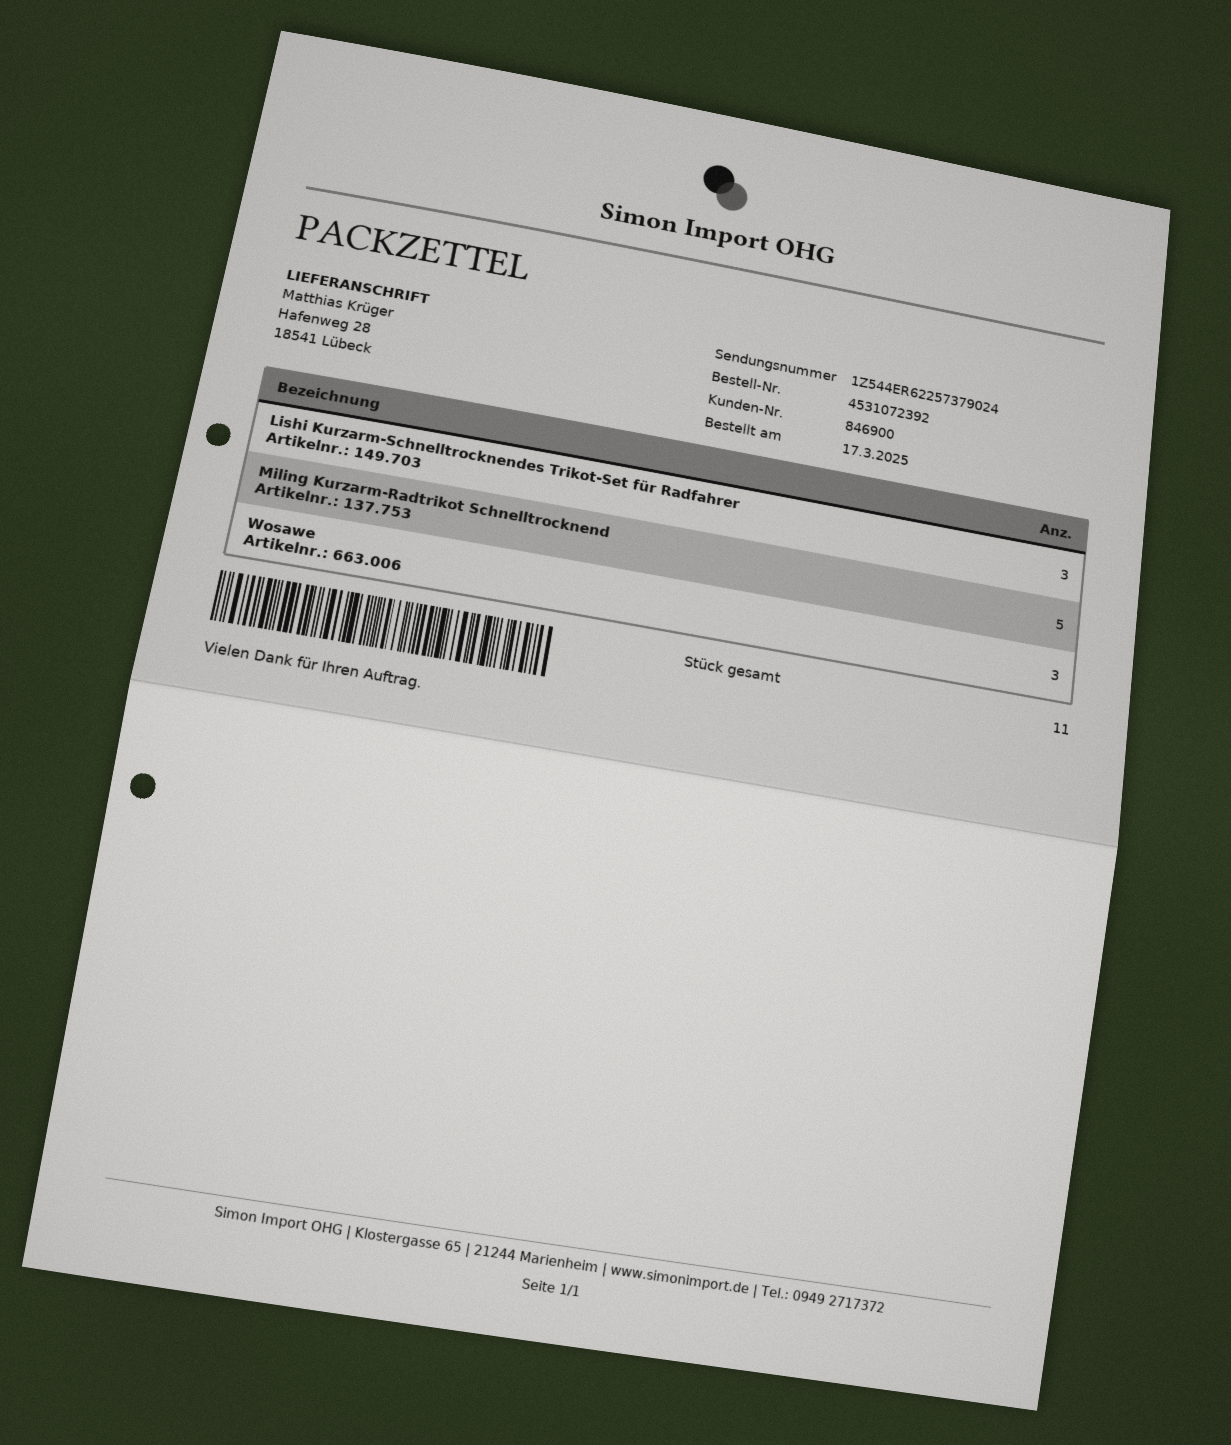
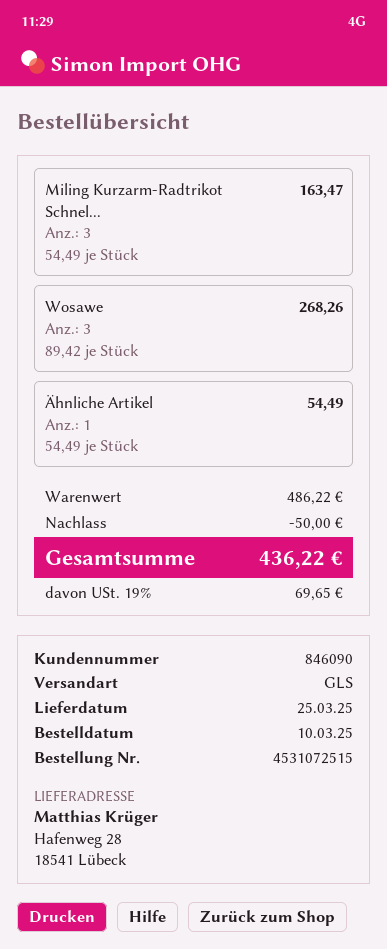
order number: 4531072392 -> 4531072515
order date: 2025-03-17 -> 2025-03-10
customer number: 846900 -> 846090
Lishi Kurzarm-Schnelltrocknendes Trikot-Set für Radfahrer: 3 -> none
Miling Kurzarm-Radtrikot Schnelltrocknend: 5 -> 3
Ähnliche Artikel: none -> 1

